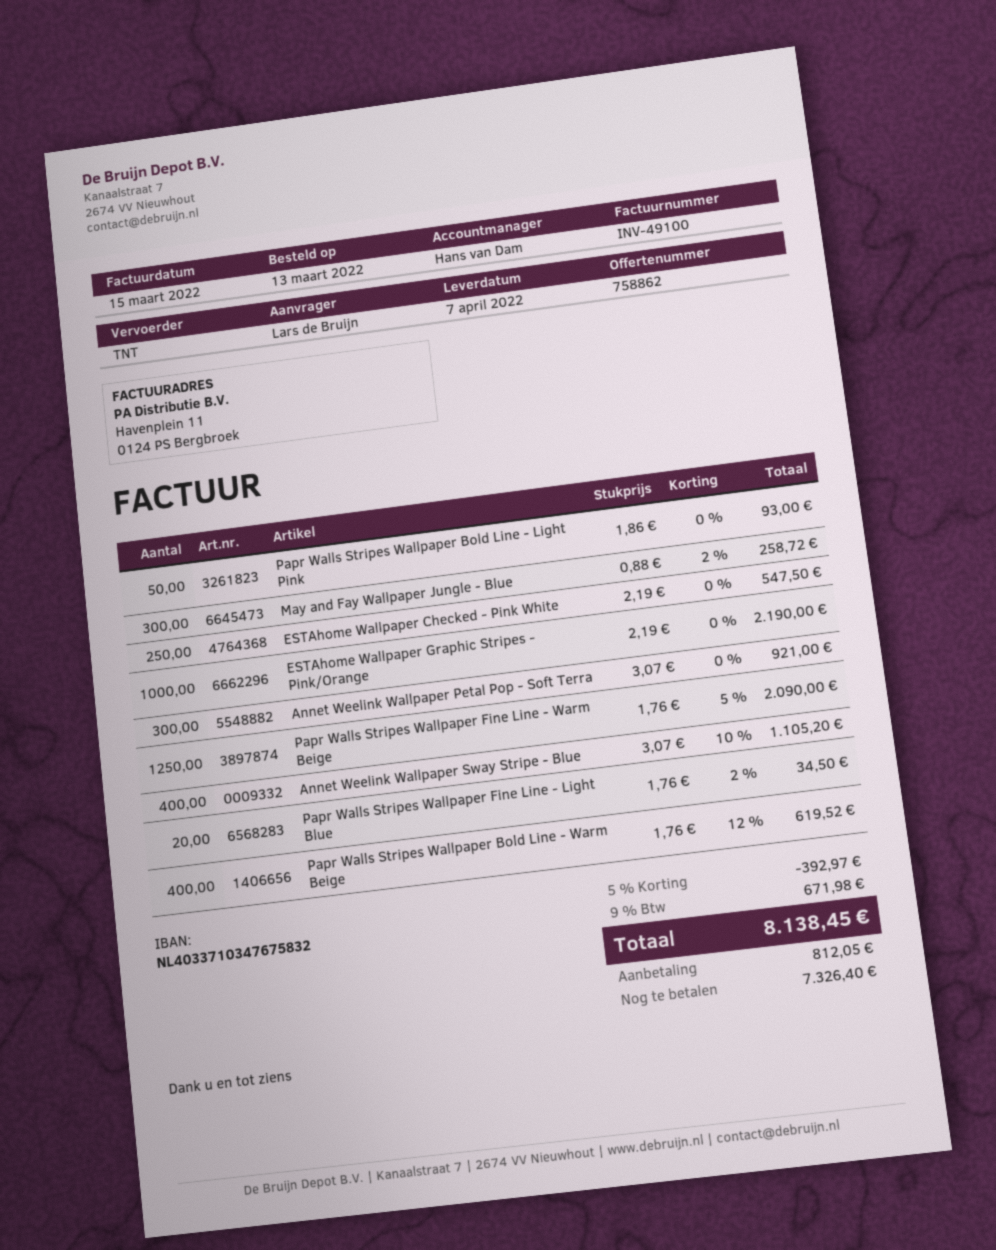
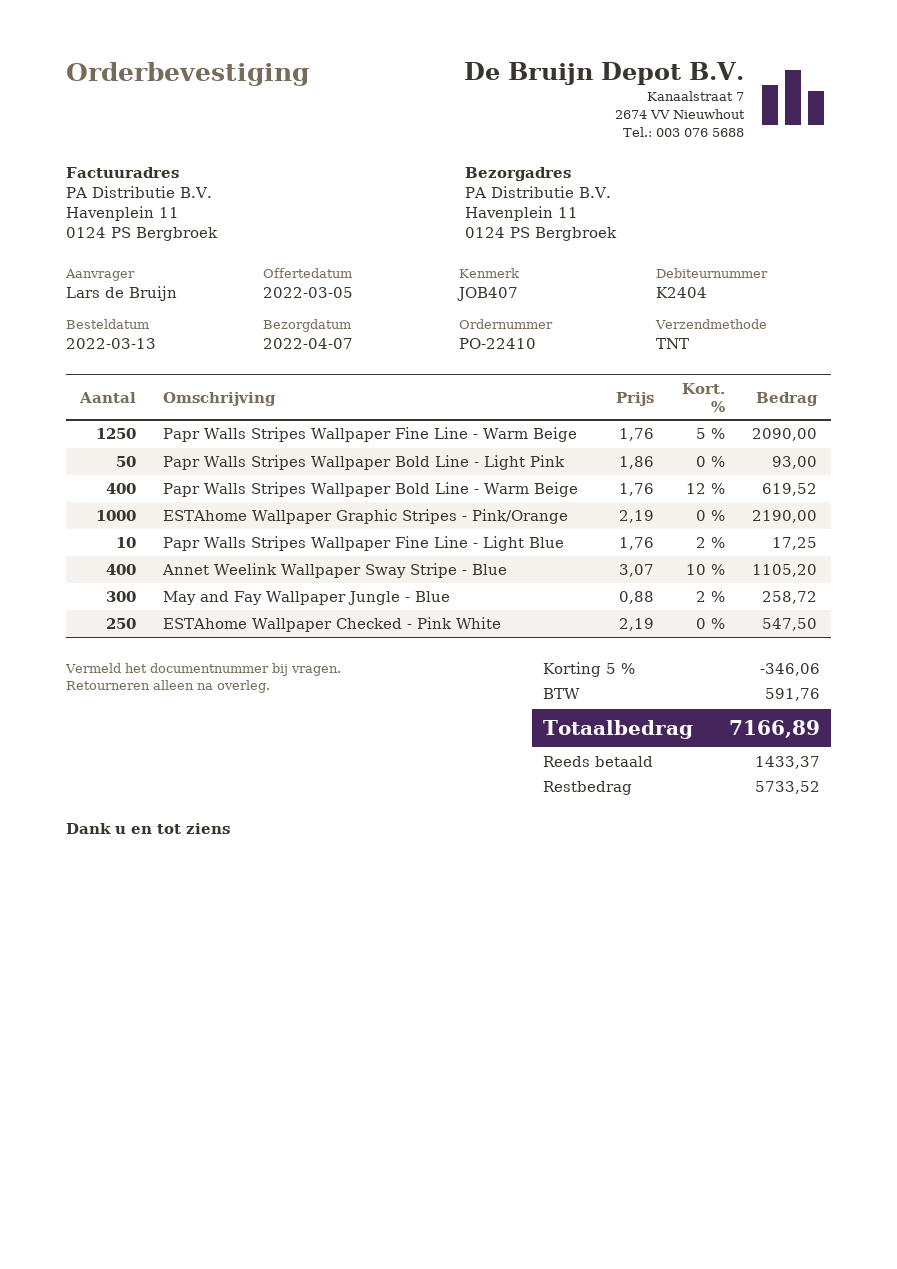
Annet Weelink Wallpaper Petal Pop - Soft Terra: 300 x 3.07 = 921.00 -> none
Papr Walls Stripes Wallpaper Fine Line - Light Blue: 20 x 1.76 - 2% = 34.50 -> 10 x 1.76 - 2% = 17.25
discount: 5% = 392.97 -> 5% = 346.06
tax: 671.98 -> 591.76
total: 8138.45 -> 7166.89
deposit: 812.05 -> 1433.37
balance: 7326.40 -> 5733.52

